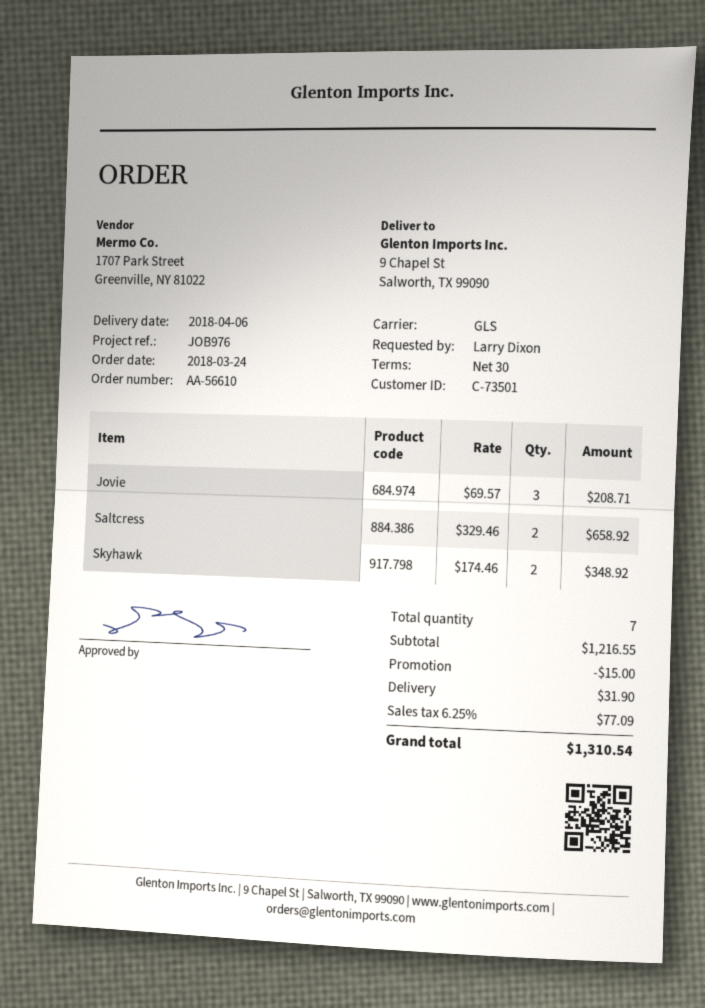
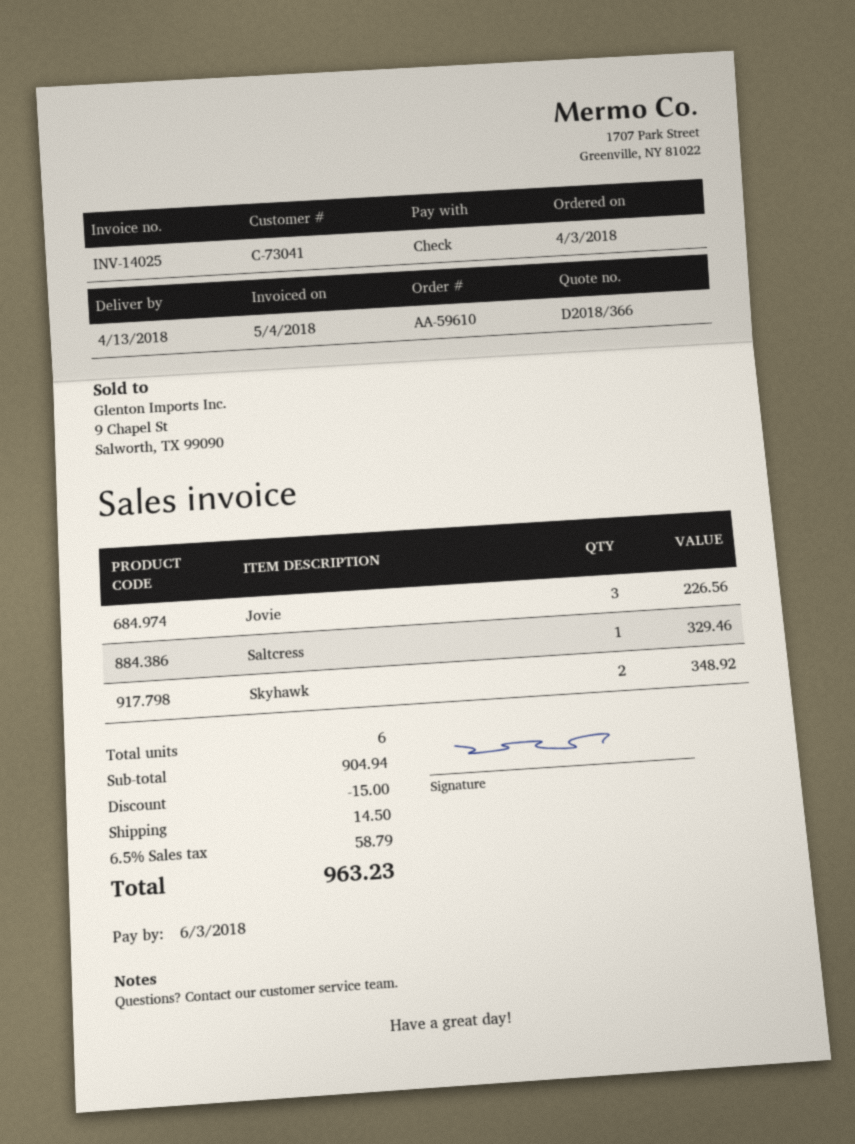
order number: AA-56610 -> AA-59610
order date: 2018-03-24 -> 2018-04-03
delivery date: 2018-04-06 -> 2018-04-13
customer number: C-73501 -> C-73041
Jovie: 3 for 208.71 -> 3 for 226.56
Saltcress: 2 for 658.92 -> 1 for 329.46
total quantity: 7 -> 6
subtotal: 1216.55 -> 904.94
shipping: 31.90 -> 14.50
tax: 6.25% = 77.09 -> 6.5% = 58.79
total: 1310.54 -> 963.23

